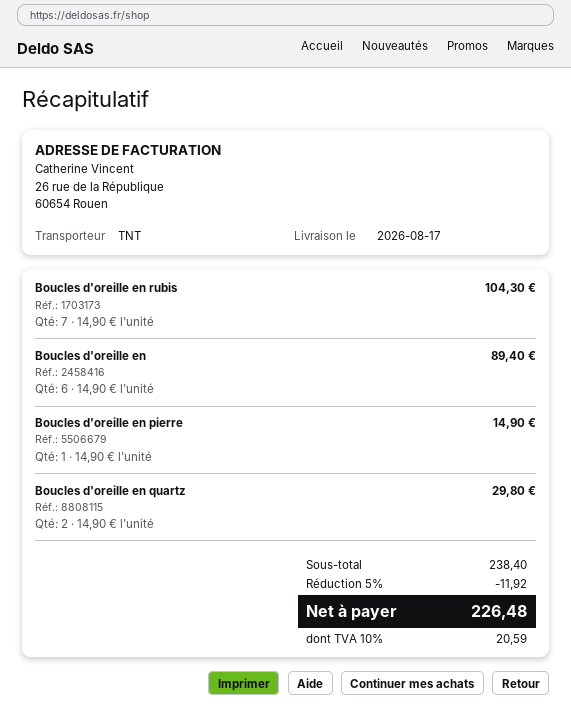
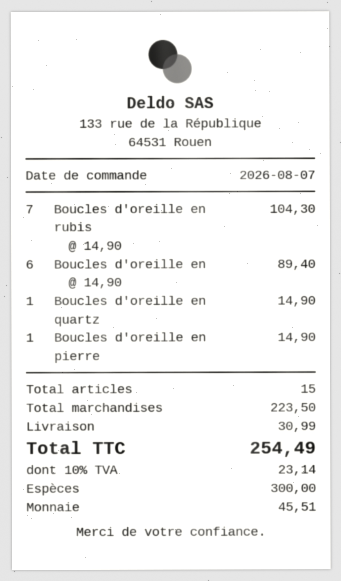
Boucles d'oreille en quartz: 2 x 14.90 = 29.80 -> 1 x 14.90 = 14.90
subtotal: 238.40 -> 223.50
discount: 5% = 11.92 -> none
shipping: none -> 30.99
tax: 10% = 20.59 -> 10% = 23.14
total: 226.48 -> 254.49

